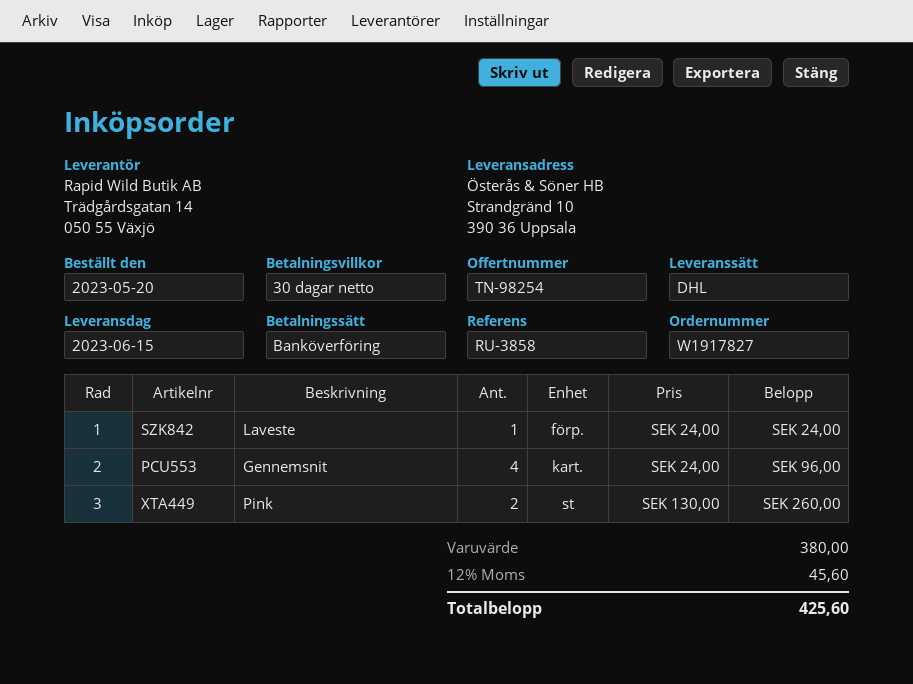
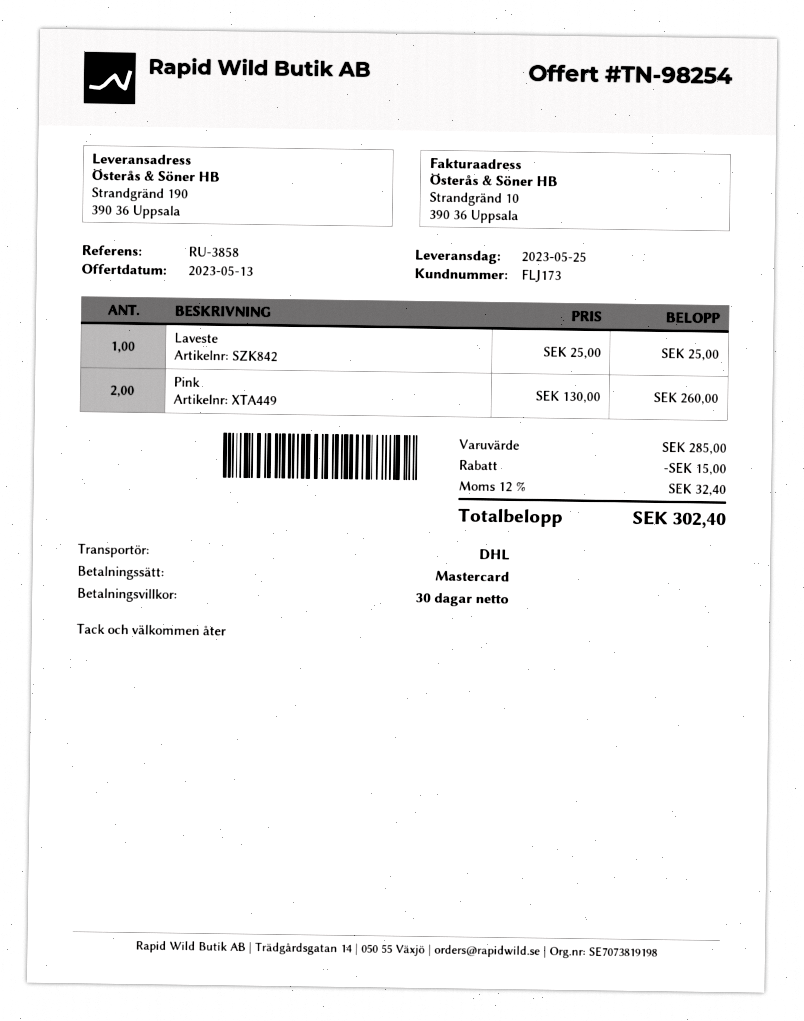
delivery date: 2023-06-15 -> 2023-05-25
payment method: bank transfer -> Mastercard
ship to: Strandgränd 10, 390 36 Uppsala -> Strandgränd 190, 390 36 Uppsala
Laveste: 1 x 24.00 = 24.00 -> 1 x 25.00 = 25.00
Gennemsnit: 4 x 24.00 = 96.00 -> none
subtotal: 380.00 -> 285.00
discount: none -> 15.00
tax: 12% = 45.60 -> 12% = 32.40
total: 425.60 -> 302.40

